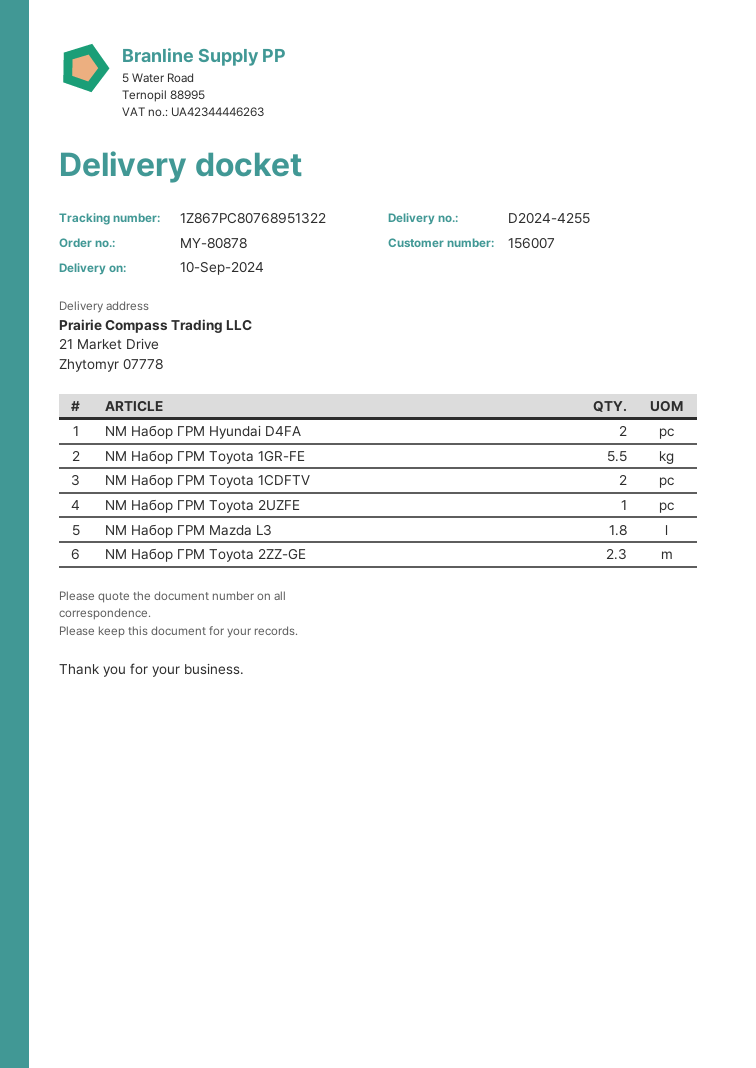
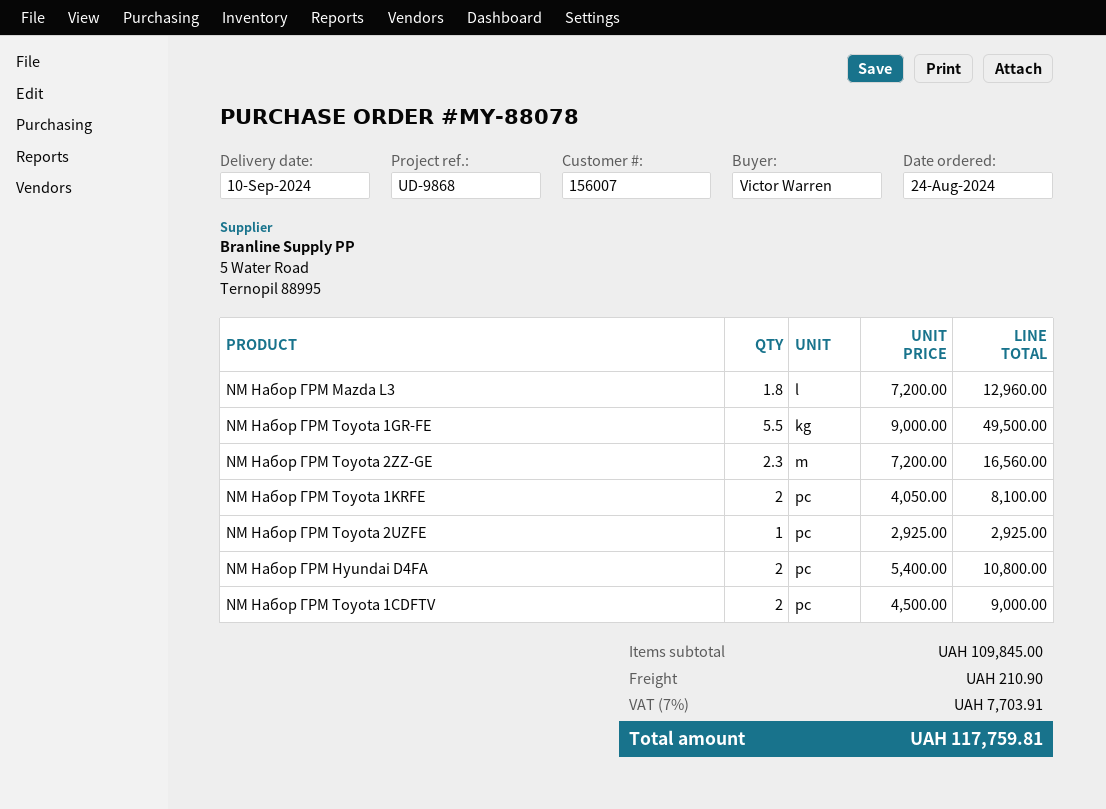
order number: MY-80878 -> MY-88078
NM Набор ГРМ Toyota 1KRFE: none -> 2

